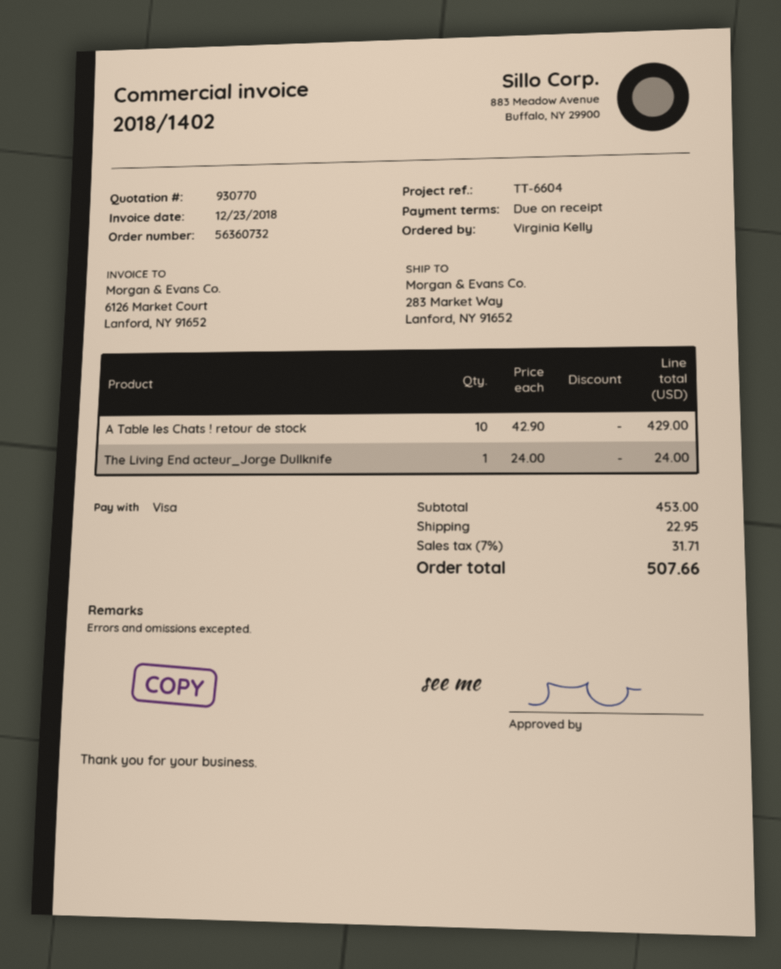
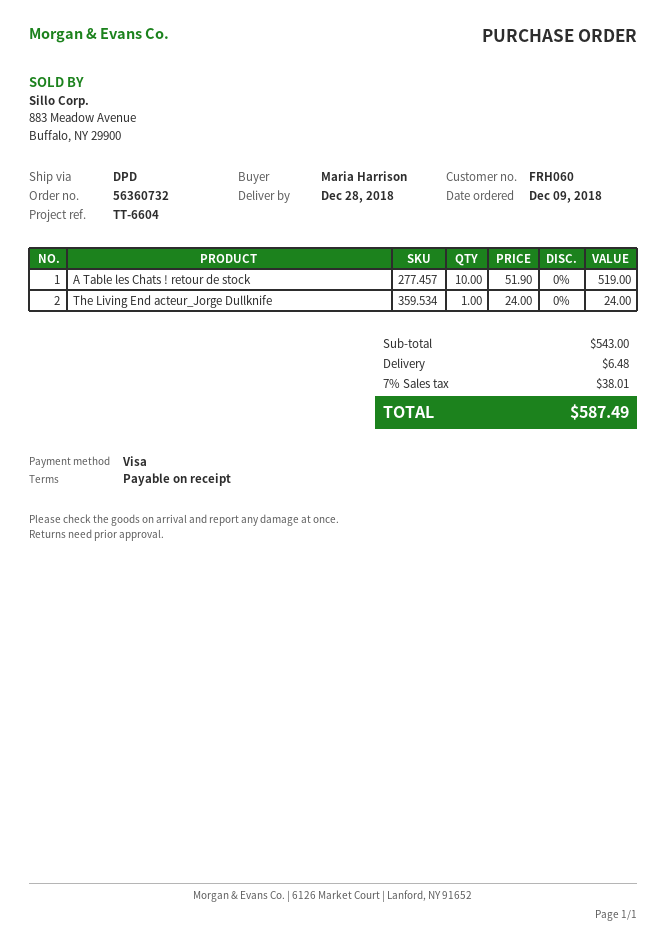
ordered by: Virginia Kelly -> Maria Harrison
A Table les Chats ! retour de stock: 10 x 42.90 = 429.00 -> 10 x 51.90 = 519.00
subtotal: 453.00 -> 543.00
shipping: 22.95 -> 6.48
tax: 7% = 31.71 -> 7% = 38.01
total: 507.66 -> 587.49

